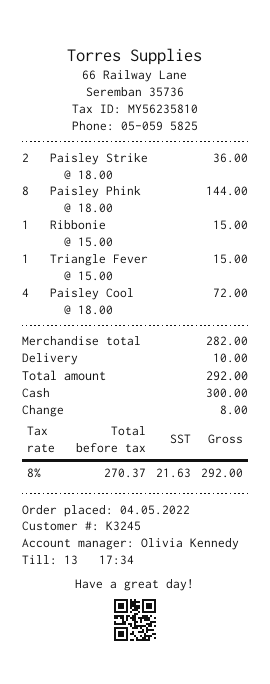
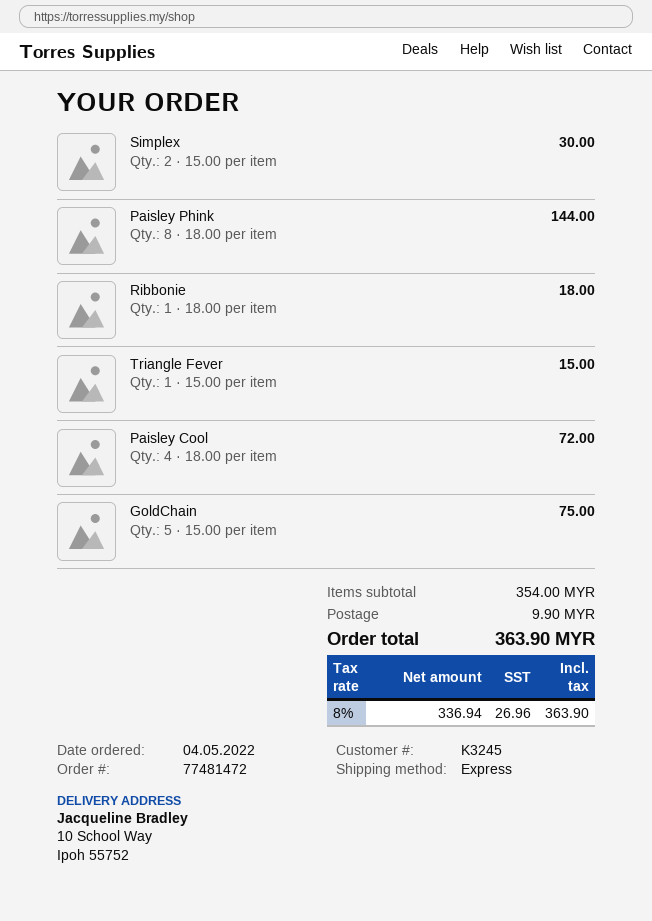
Paisley Strike: 2 x 18.00 = 36.00 -> none
Ribbonie: 1 x 15.00 = 15.00 -> 1 x 18.00 = 18.00
Simplex: none -> 2 x 15.00 = 30.00
GoldChain: none -> 5 x 15.00 = 75.00
subtotal: 282.00 -> 354.00
shipping: 10.00 -> 9.90
net: 270.37 -> 336.94
tax: 8% = 21.63 -> 8% = 26.96
total: 292.00 -> 363.90

